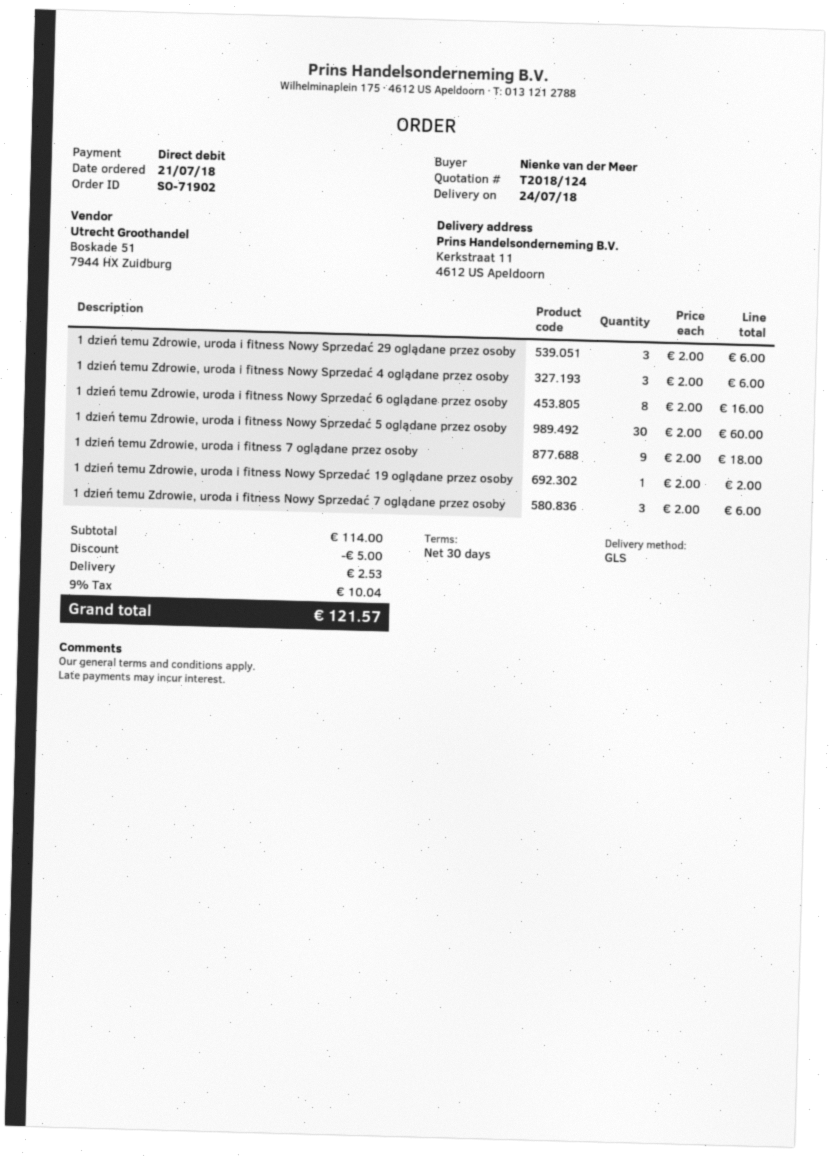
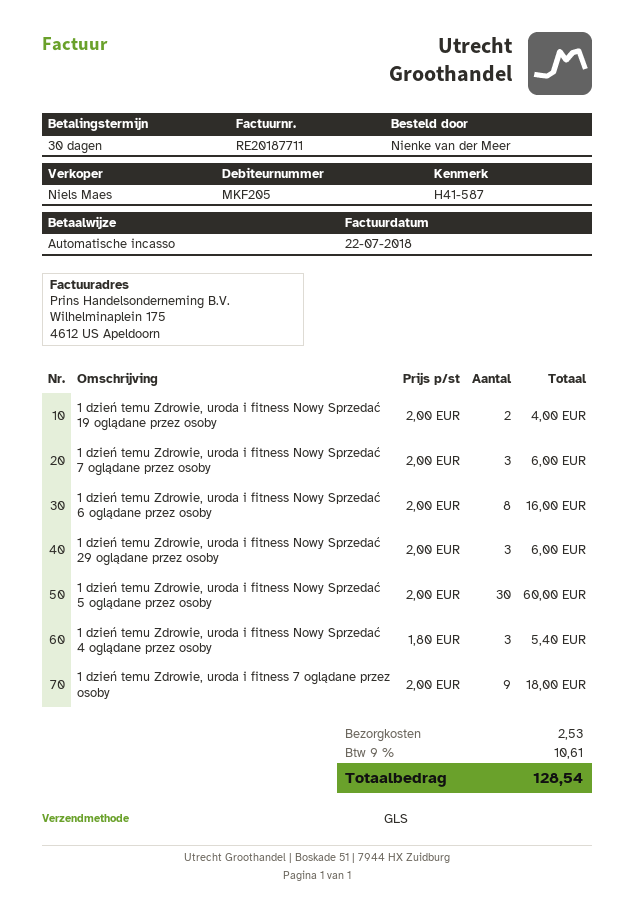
1 dzień temu Zdrowie, uroda i fitness Nowy Sprzedać 4 oglądane przez osoby: 3 x 2.00 = 6.00 -> 3 x 1.80 = 5.40
1 dzień temu Zdrowie, uroda i fitness Nowy Sprzedać 19 oglądane przez osoby: 1 x 2.00 = 2.00 -> 2 x 2.00 = 4.00
discount: 5.00 -> none
tax: 9% = 10.04 -> 9% = 10.61
total: 121.57 -> 128.54

